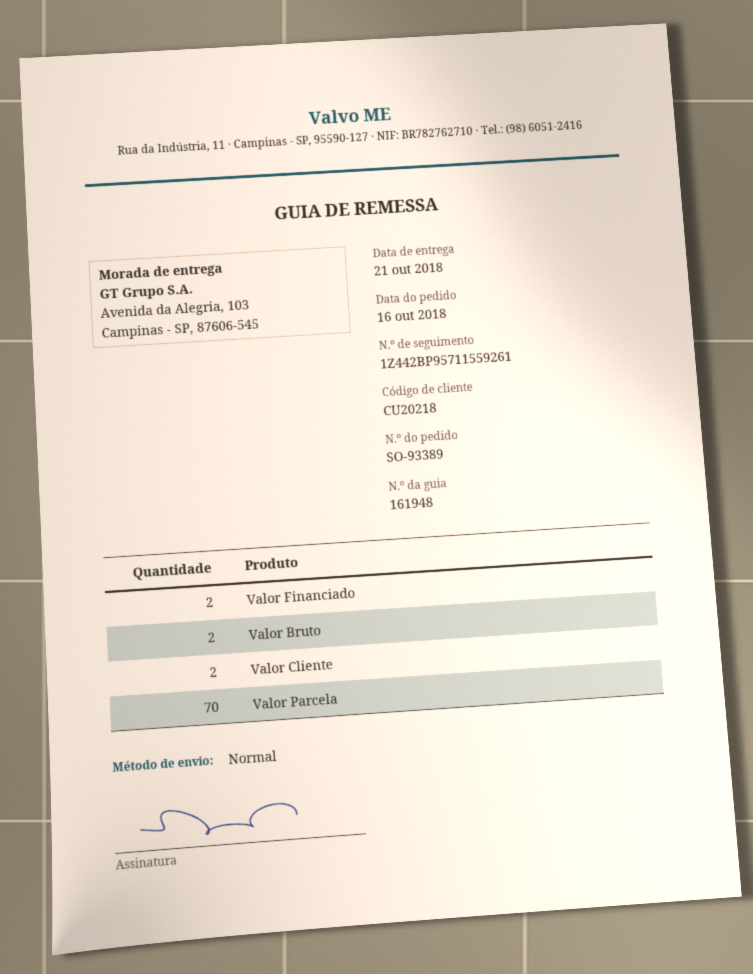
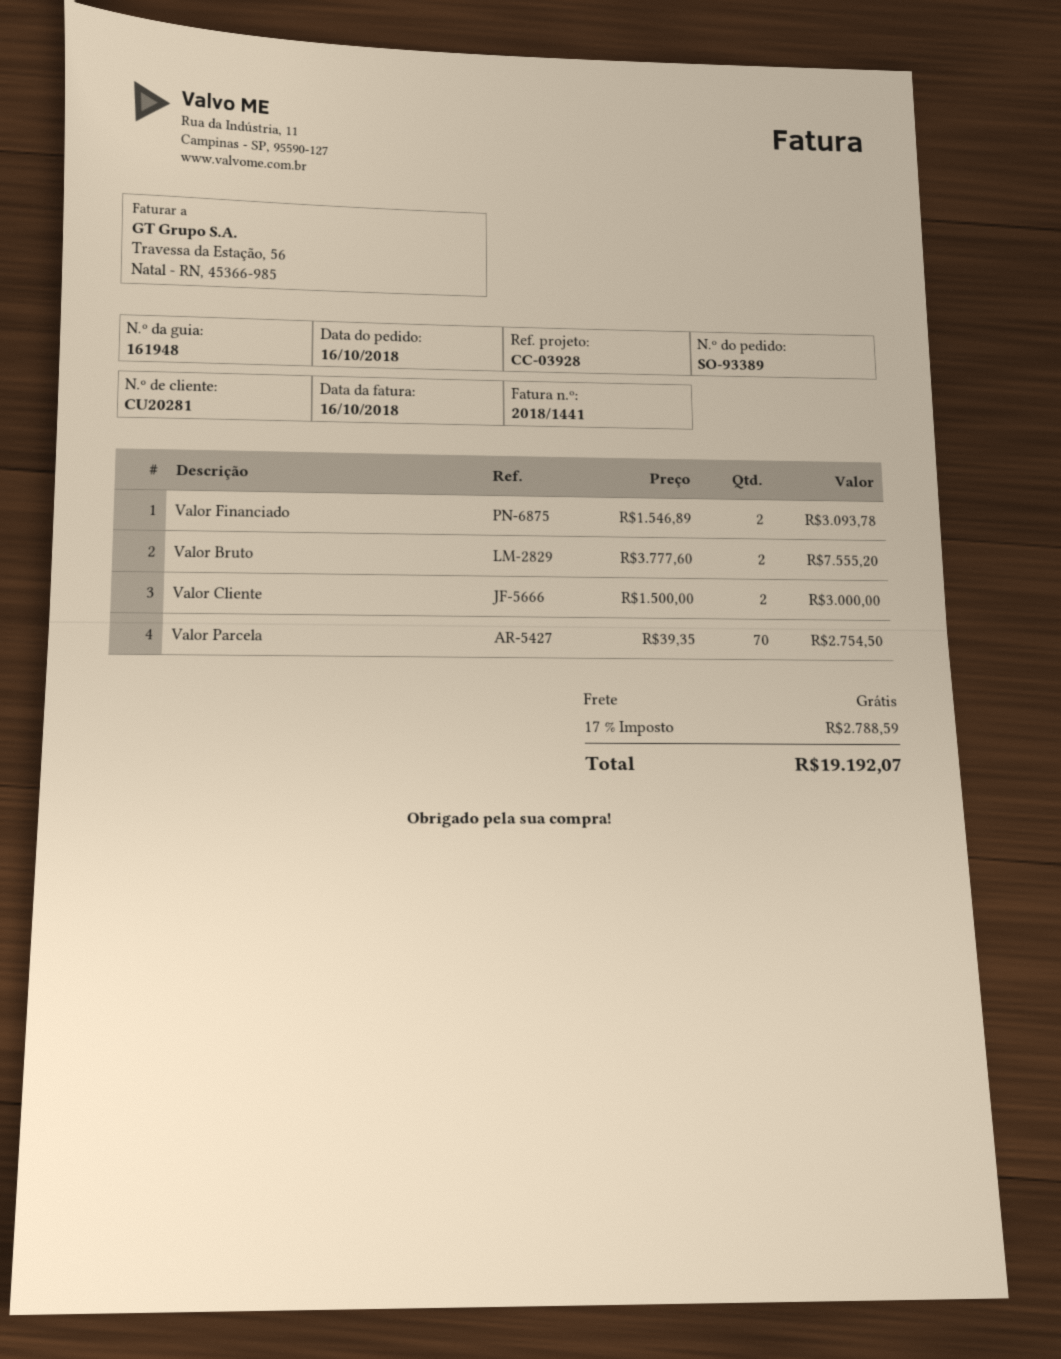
customer number: CU20218 -> CU20281

